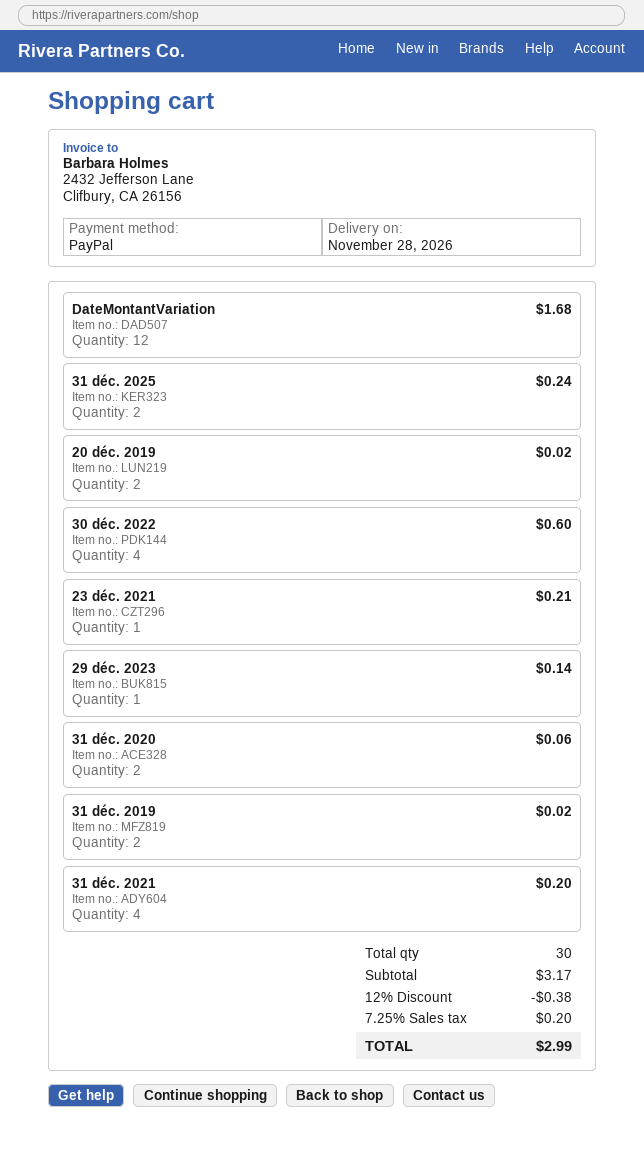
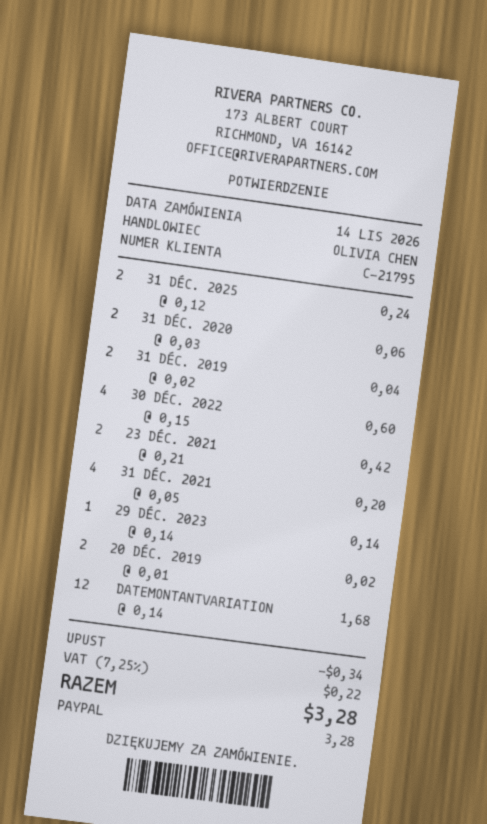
23 déc. 2021: 1 for 0.21 -> 2 for 0.42
31 déc. 2019: 2 for 0.02 -> 2 for 0.04
discount: 0.38 -> 0.34
tax: 7.25% = 0.20 -> 7.25% = 0.22
total: 2.99 -> 3.28

